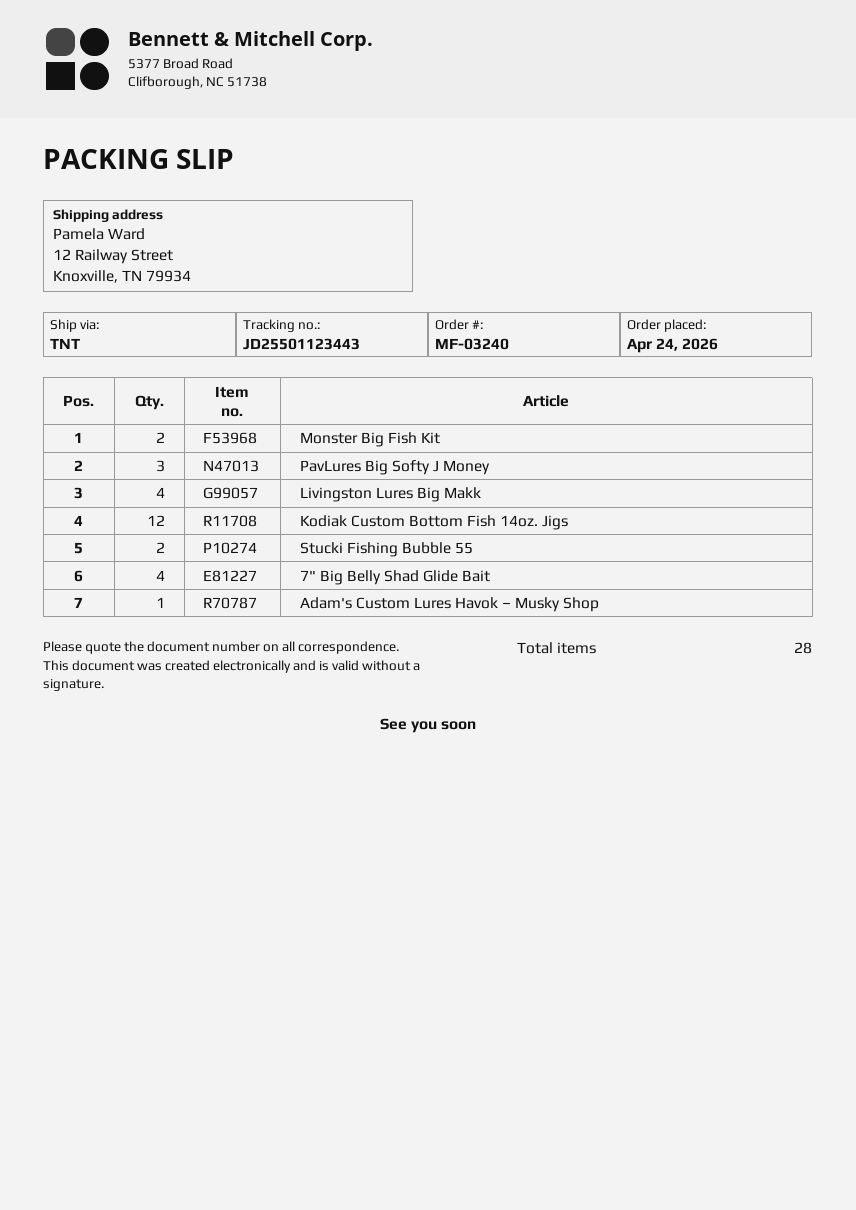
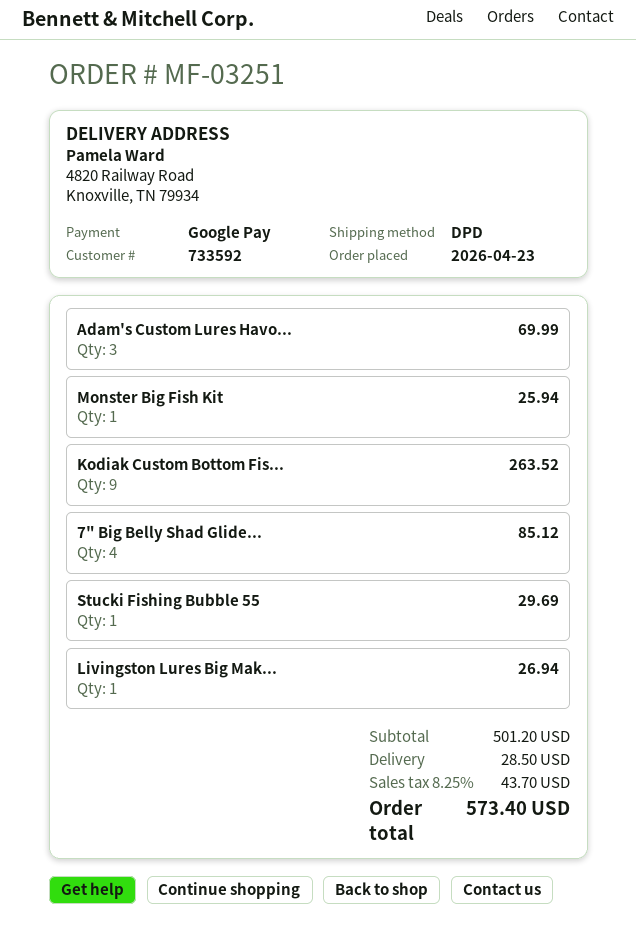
order number: MF-03240 -> MF-03251
order date: 2026-04-24 -> 2026-04-23
shipping method: TNT -> DPD
ship to: 12 Railway Street, Knoxville, TN 79934 -> 4820 Railway Road, Knoxville, TN 79934
Monster Big Fish Kit: 2 -> 1
PavLures Big Softy J Money: 3 -> none
Livingston Lures Big Makk: 4 -> 1
Kodiak Custom Bottom Fish 14oz. Jigs: 12 -> 9
Stucki Fishing Bubble 55: 2 -> 1
Adam's Custom Lures Havok – Musky Shop: 1 -> 3

